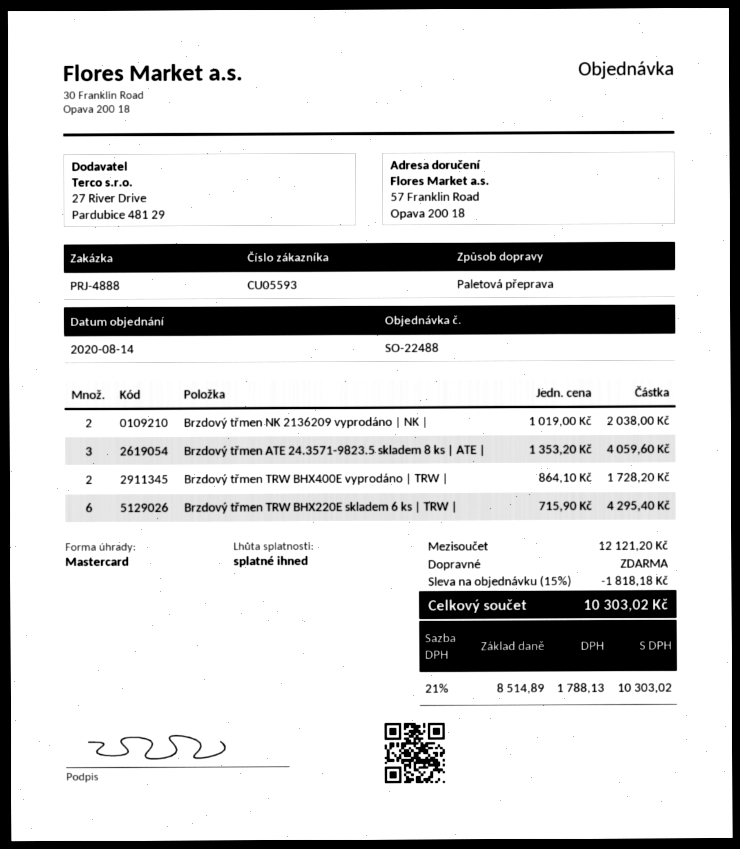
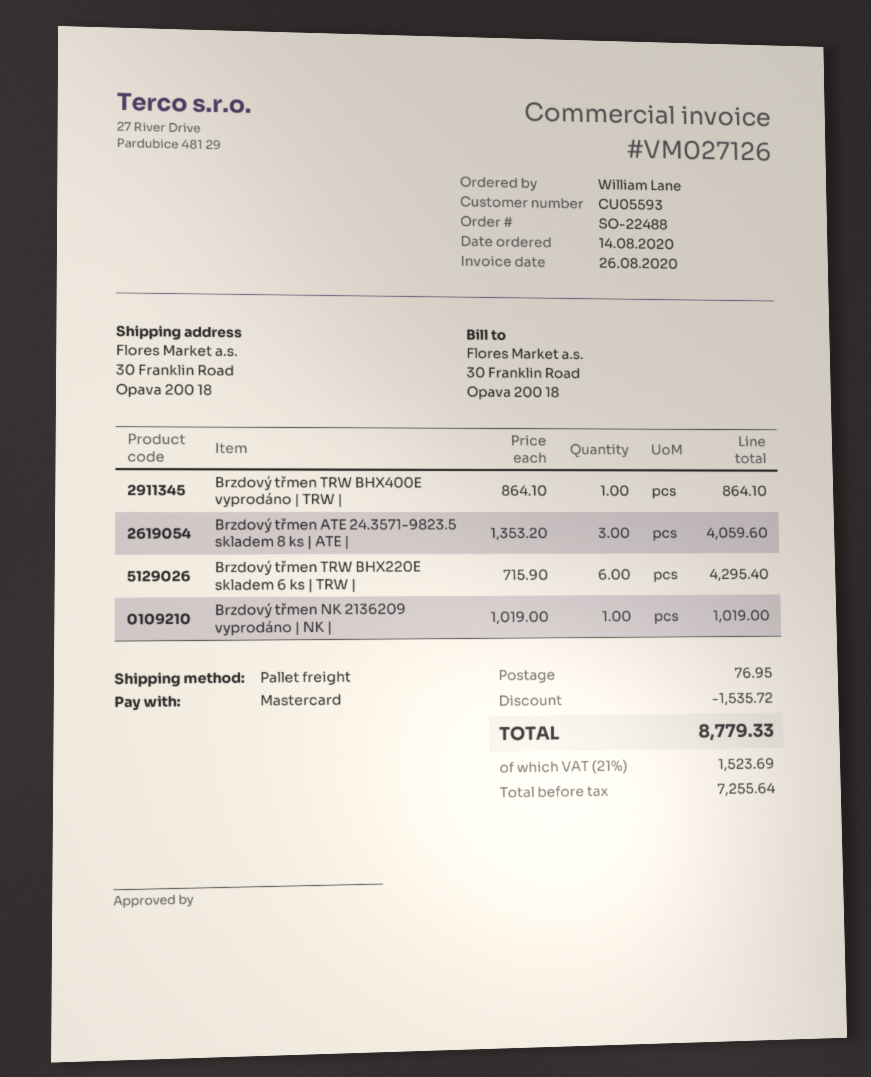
ship to: 57 Franklin Road, Opava 200 18 -> 30 Franklin Road, Opava 200 18
Brzdový třmen NK 2136209 vyprodáno | NK |: 2 x 1019.00 = 2038.00 -> 1 x 1019.00 = 1019.00
Brzdový třmen TRW BHX400E vyprodáno | TRW |: 2 x 864.10 = 1728.20 -> 1 x 864.10 = 864.10
discount: 1818.18 -> 1535.72
shipping: 0.00 -> 76.95
net: 8514.89 -> 7255.64
tax: 21% = 1788.13 -> 21% = 1523.69
total: 10303.02 -> 8779.33

